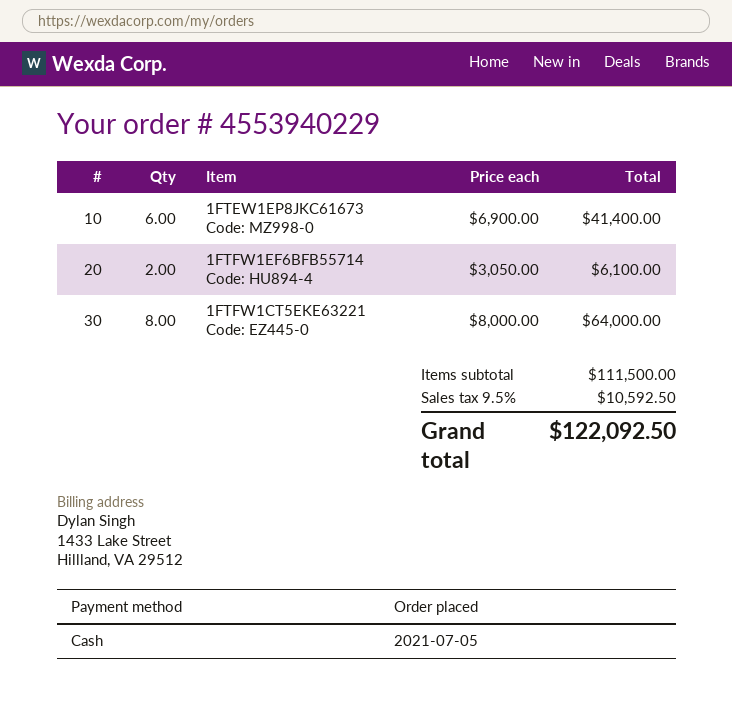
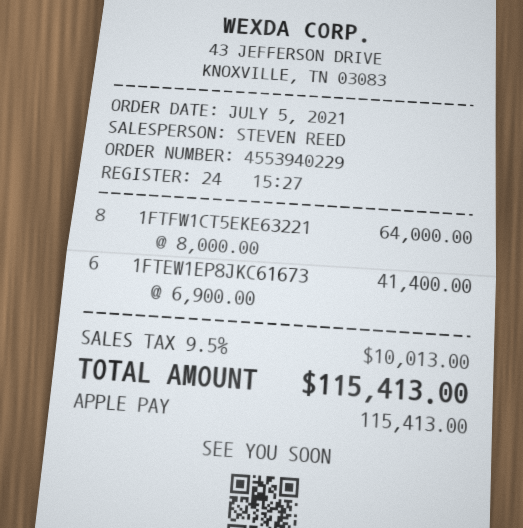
payment method: cash -> Apple Pay
1FTFW1EF6BFB55714: 2 x 3050.00 = 6100.00 -> none
tax: 9.5% = 10592.50 -> 9.5% = 10013.00
total: 122092.50 -> 115413.00

